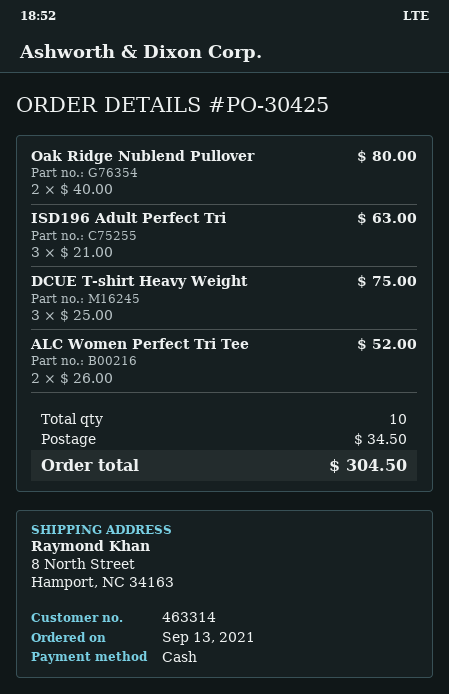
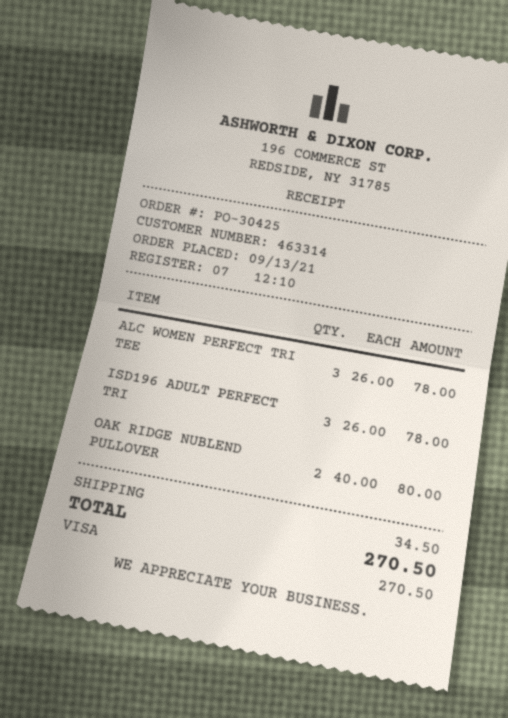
payment method: cash -> Visa
ISD196 Adult Perfect Tri: 3 x 21.00 = 63.00 -> 3 x 26.00 = 78.00
DCUE T-shirt Heavy Weight: 3 x 25.00 = 75.00 -> none
ALC Women Perfect Tri Tee: 2 x 26.00 = 52.00 -> 3 x 26.00 = 78.00
total: 304.50 -> 270.50

